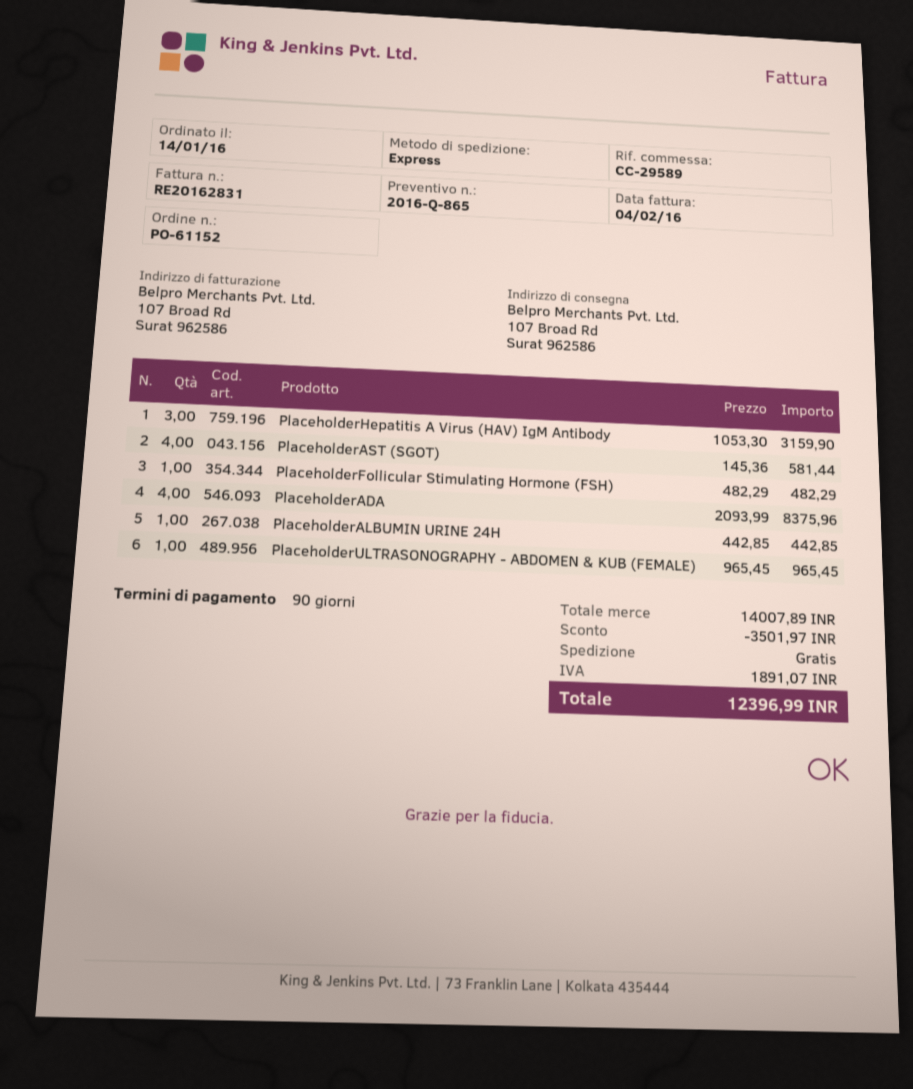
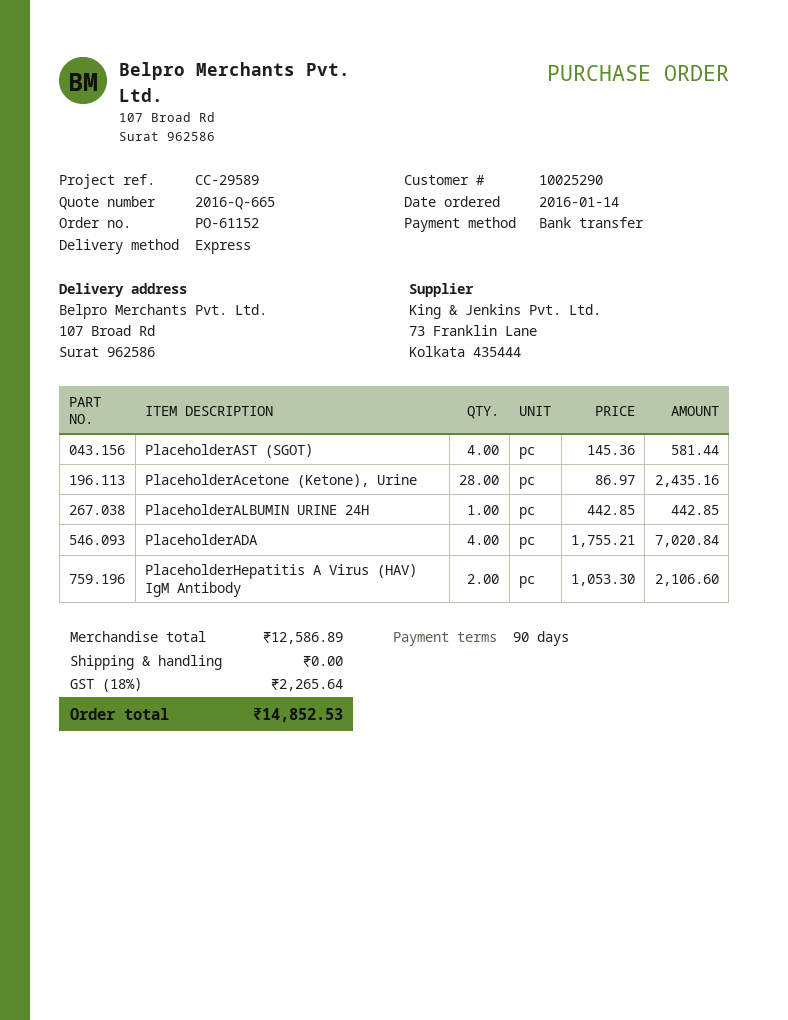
quote number: 2016-Q-865 -> 2016-Q-665
PlaceholderHepatitis A Virus (HAV) IgM Antibody: 3 x 1053.30 = 3159.90 -> 2 x 1053.30 = 2106.60
PlaceholderFollicular Stimulating Hormone (FSH): 1 x 482.29 = 482.29 -> none
PlaceholderADA: 4 x 2093.99 = 8375.96 -> 4 x 1755.21 = 7020.84
PlaceholderULTRASONOGRAPHY - ABDOMEN & KUB (FEMALE): 1 x 965.45 = 965.45 -> none
PlaceholderAcetone (Ketone), Urine: none -> 28 x 86.97 = 2435.16
subtotal: 14007.89 -> 12586.89
discount: 3501.97 -> none
tax: 1891.07 -> 2265.64
total: 12396.99 -> 14852.53

